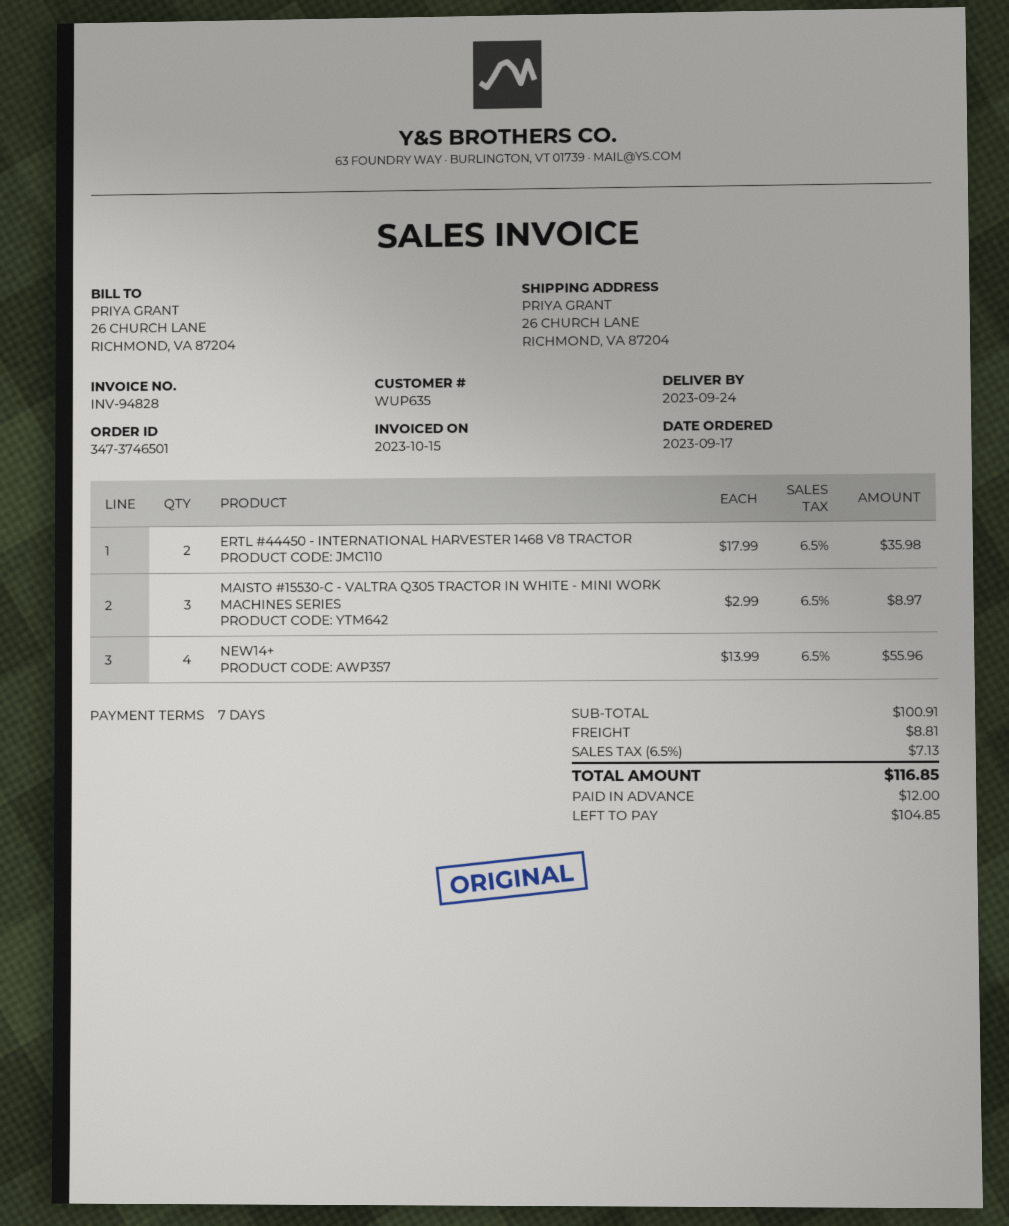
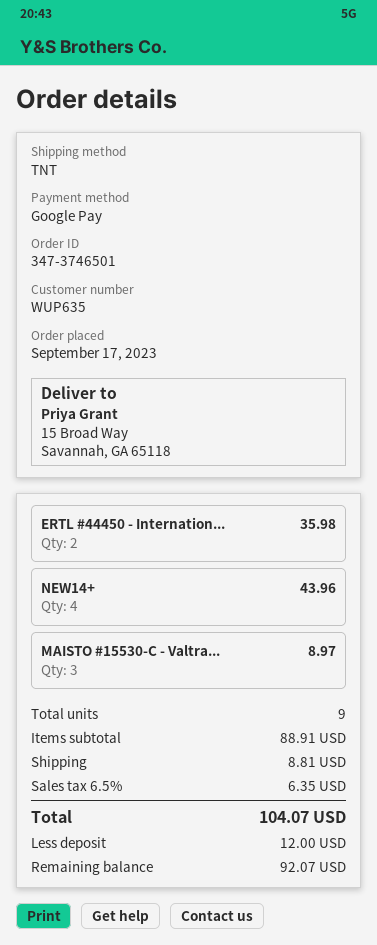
ship to: 26 CHURCH LANE, RICHMOND, VA 87204 -> 15 Broad Way, Savannah, GA 65118
NEW14+: 4 for 55.96 -> 4 for 43.96
subtotal: 100.91 -> 88.91
tax: 6.5% = 7.13 -> 6.5% = 6.35
total: 116.85 -> 104.07
balance: 104.85 -> 92.07

